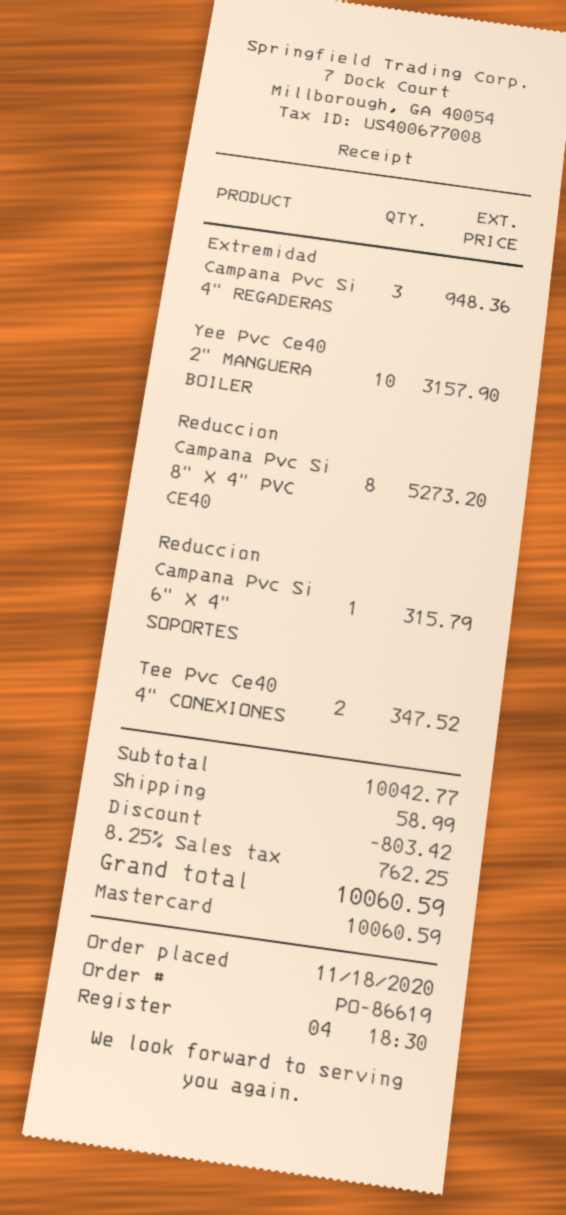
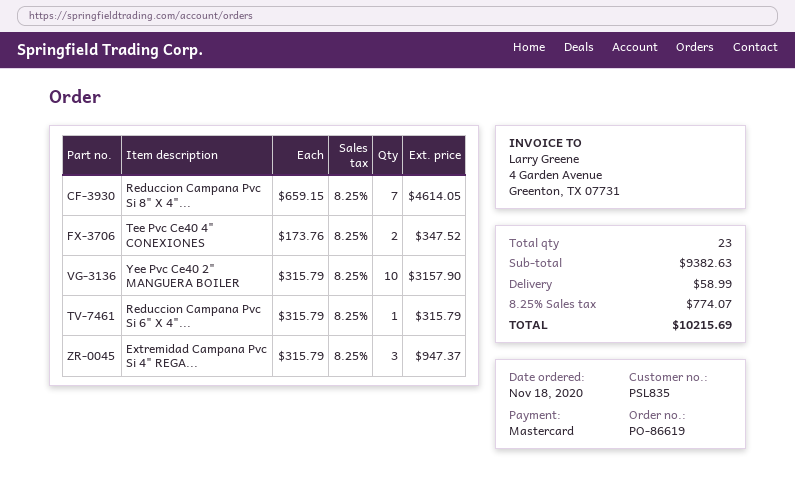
Extremidad Campana Pvc Si 4" REGADERAS: 3 for 948.36 -> 3 for 947.37
Reduccion Campana Pvc Si 8" X 4" PVC CE40: 8 for 5273.20 -> 7 for 4614.05
subtotal: 10042.77 -> 9382.63
discount: 803.42 -> none
tax: 8.25% = 762.25 -> 8.25% = 774.07
total: 10060.59 -> 10215.69

